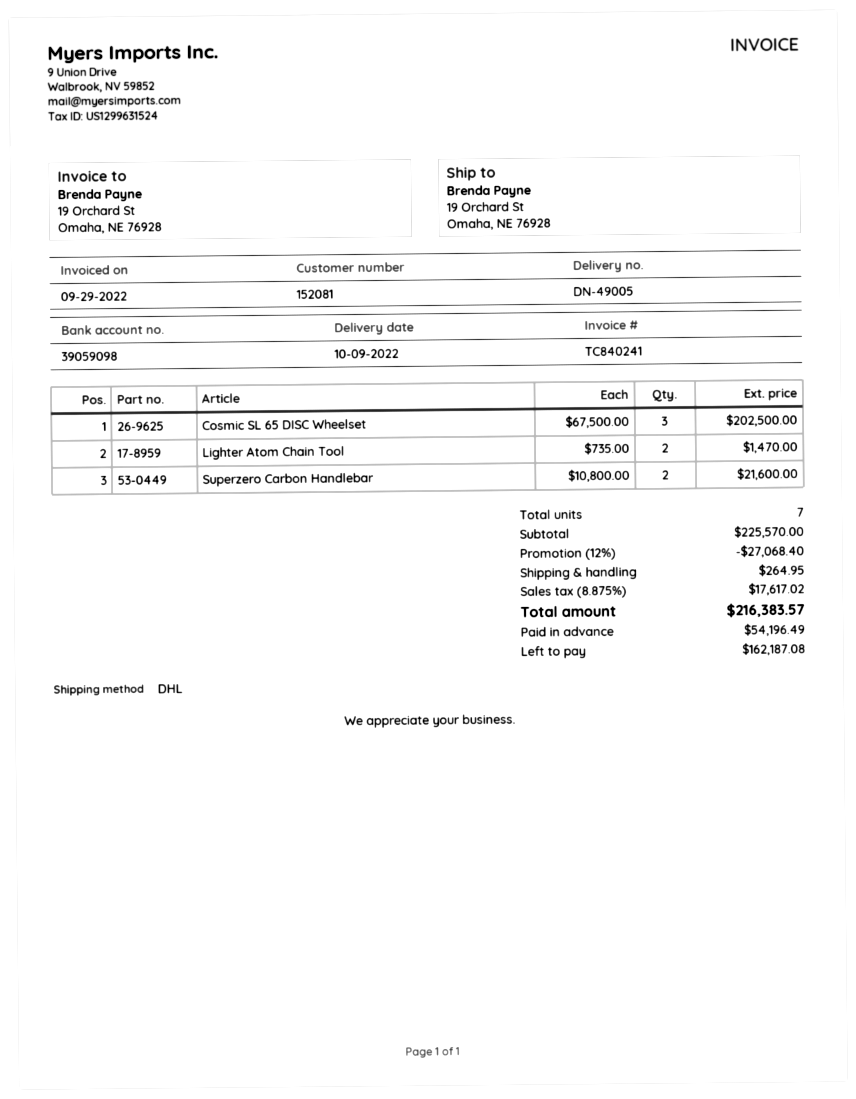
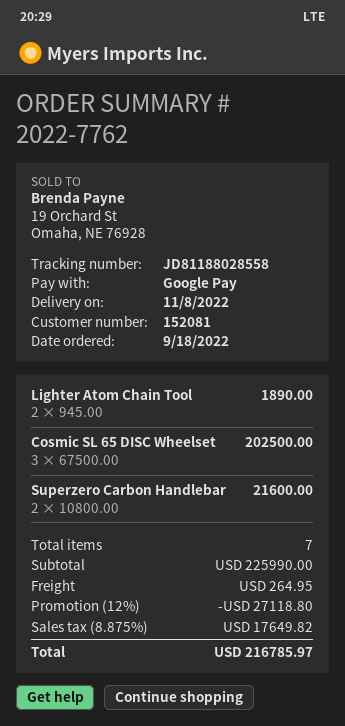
delivery date: 2022-10-09 -> 2022-11-08
Lighter Atom Chain Tool: 2 x 735.00 = 1470.00 -> 2 x 945.00 = 1890.00
subtotal: 225570.00 -> 225990.00
discount: 12% = 27068.40 -> 12% = 27118.80
tax: 8.875% = 17617.02 -> 8.875% = 17649.82
total: 216383.57 -> 216785.97

